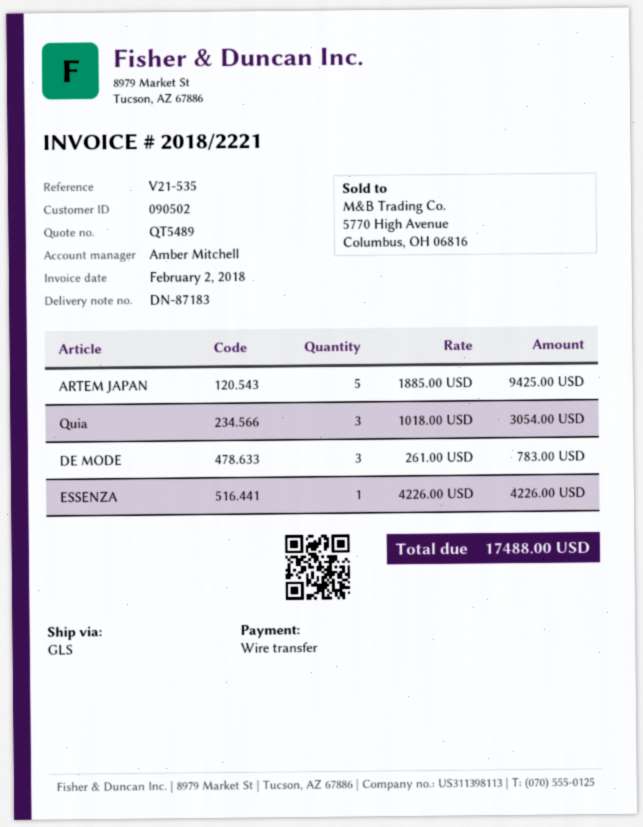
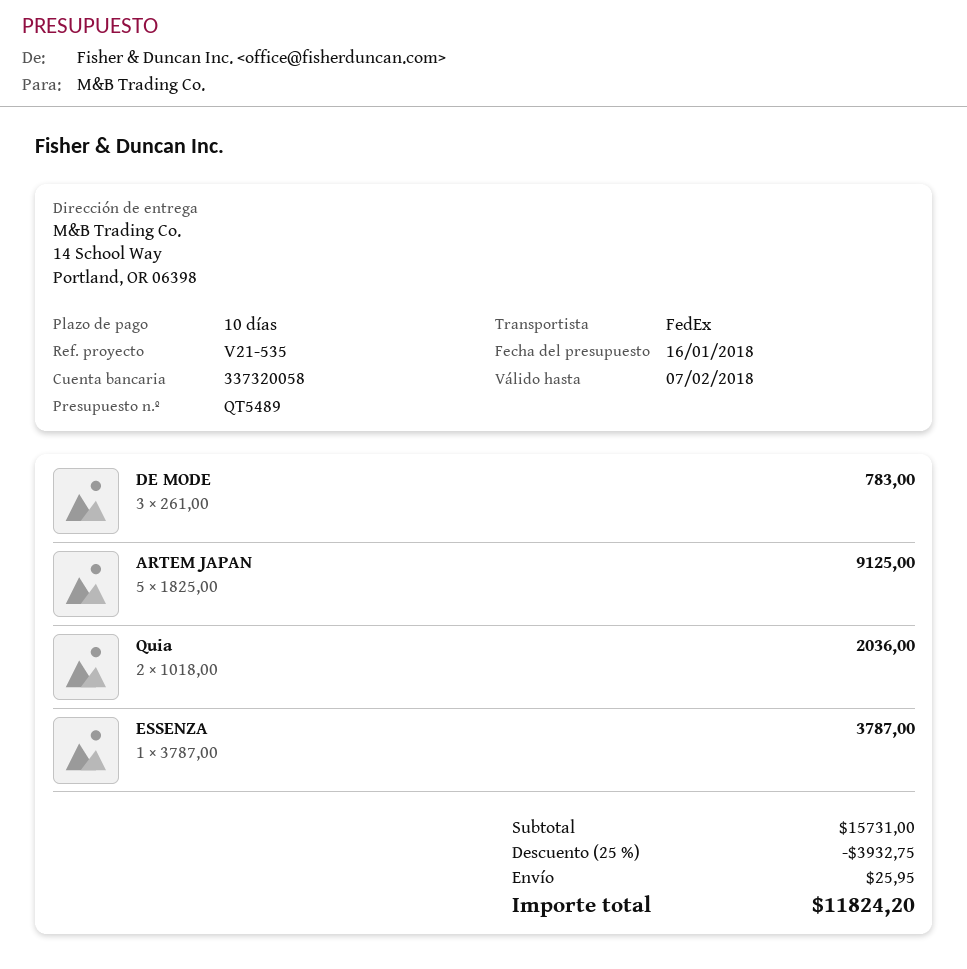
shipping method: GLS -> FedEx
ARTEM JAPAN: 5 x 1885.00 = 9425.00 -> 5 x 1825.00 = 9125.00
Quia: 3 x 1018.00 = 3054.00 -> 2 x 1018.00 = 2036.00
ESSENZA: 1 x 4226.00 = 4226.00 -> 1 x 3787.00 = 3787.00
discount: none -> 25% = 3932.75
shipping: none -> 25.95
total: 17488.00 -> 11824.20

